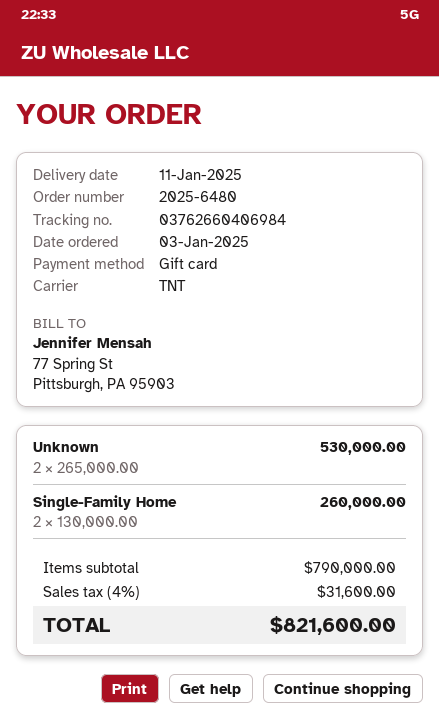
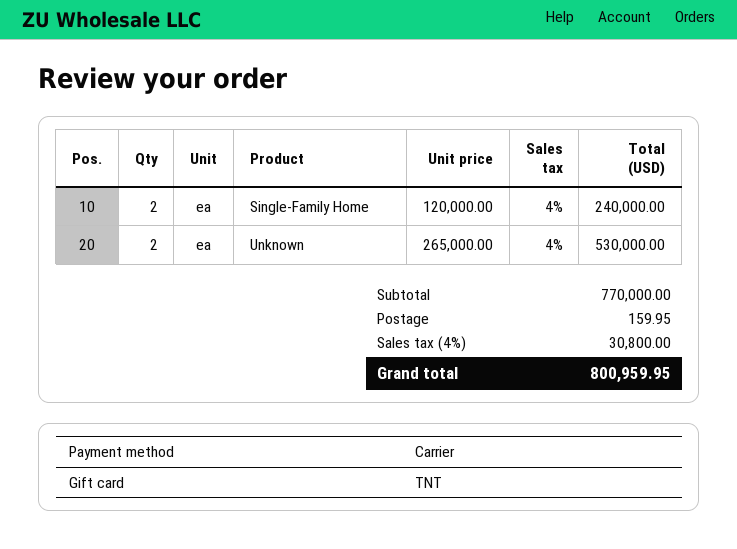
Single-Family Home: 2 x 130000.00 = 260000.00 -> 2 x 120000.00 = 240000.00
subtotal: 790000.00 -> 770000.00
shipping: none -> 159.95
tax: 4% = 31600.00 -> 4% = 30800.00
total: 821600.00 -> 800959.95

